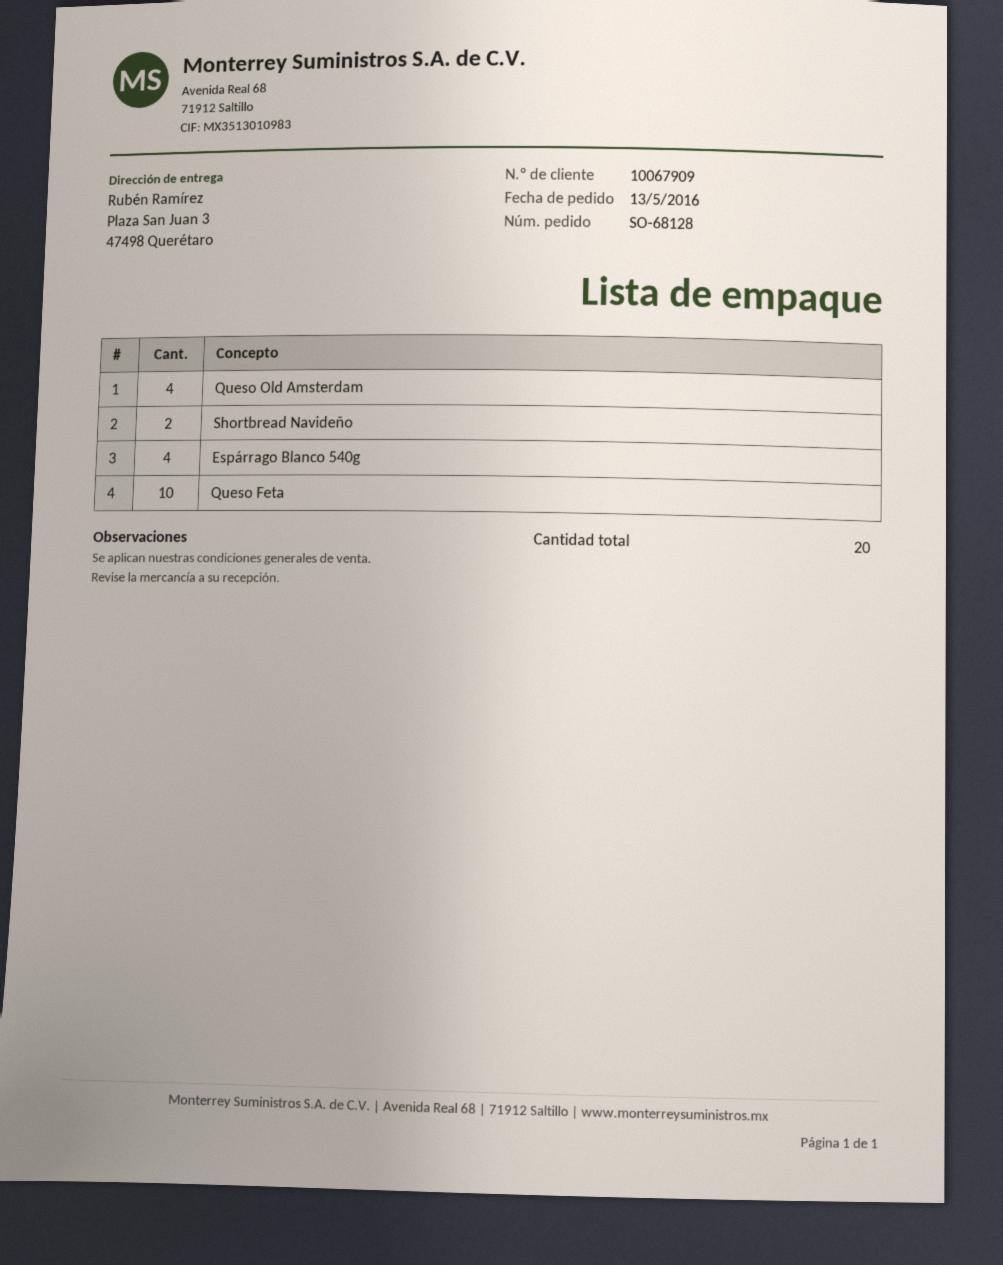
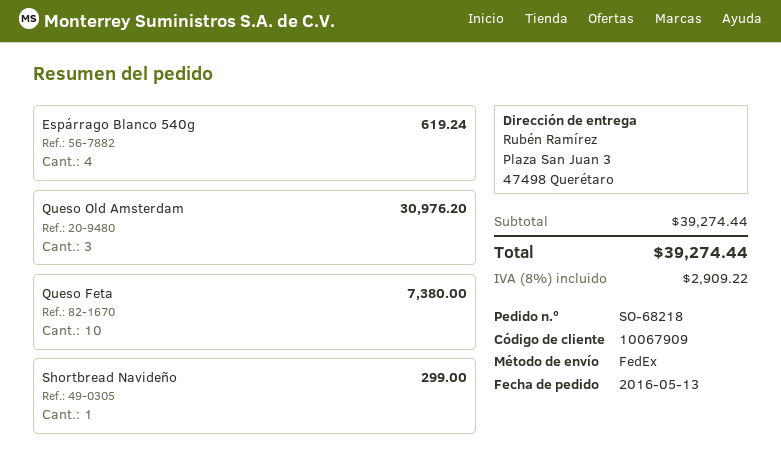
order number: SO-68128 -> SO-68218
Queso Old Amsterdam: 4 -> 3
Shortbread Navideño: 2 -> 1

